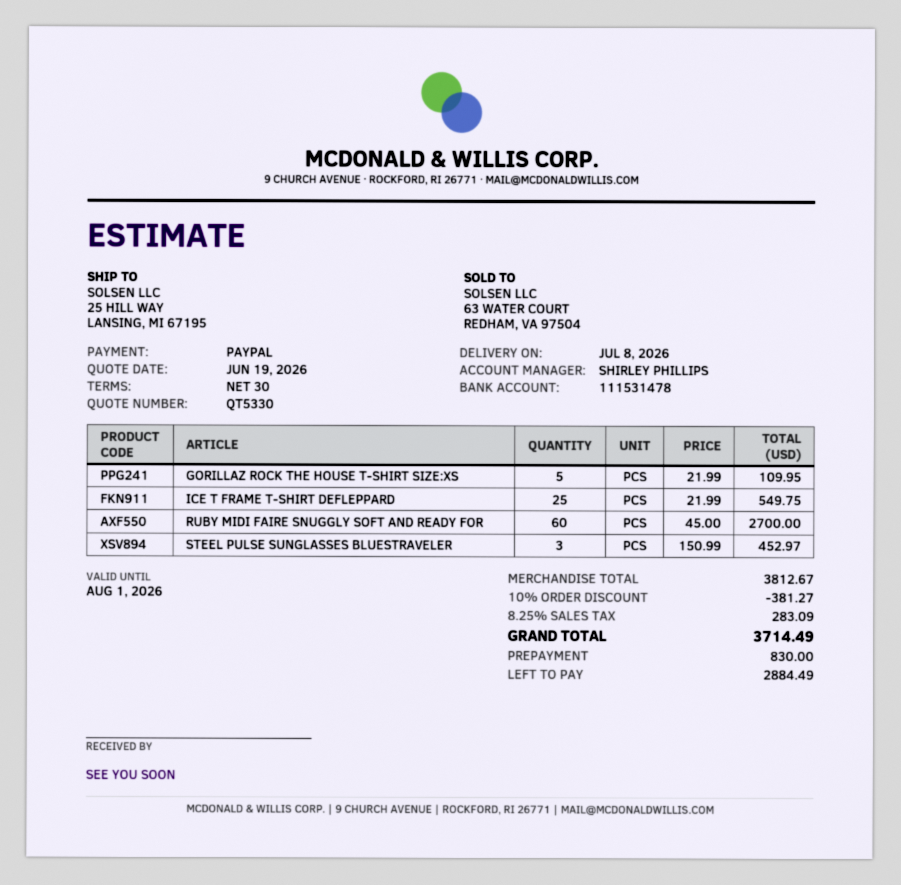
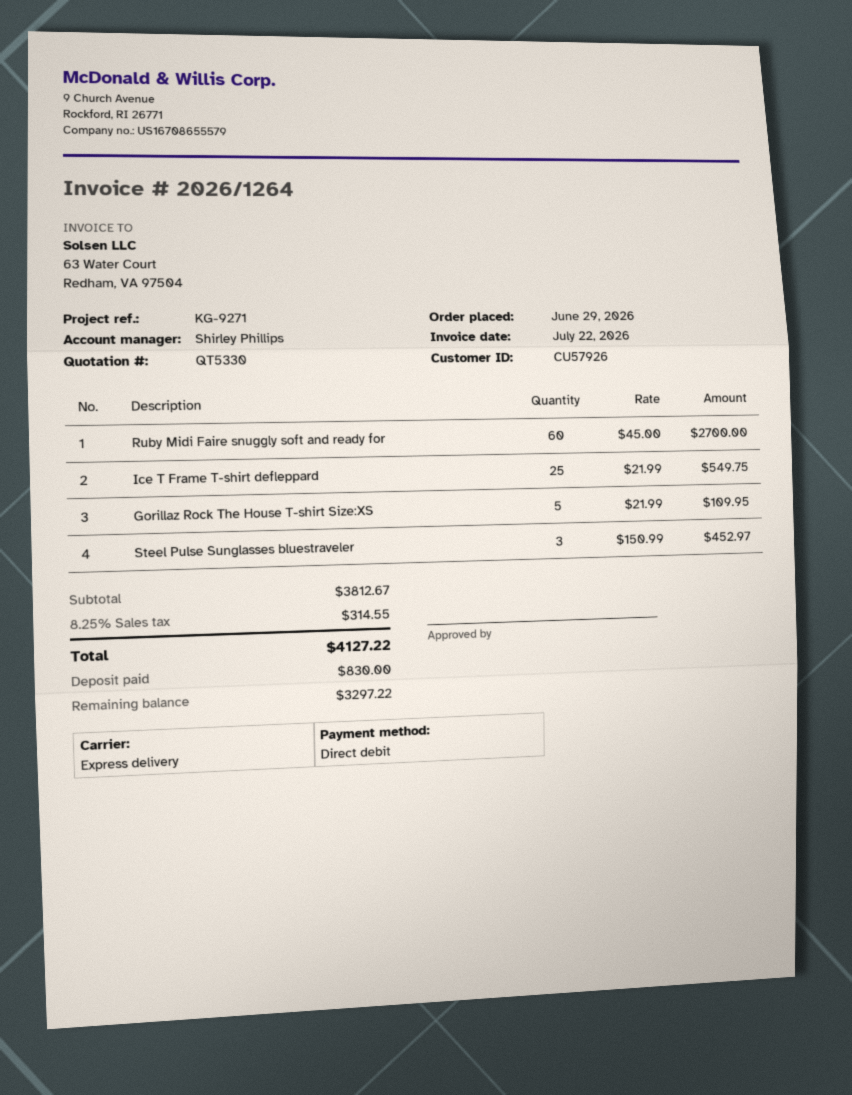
payment method: PayPal -> direct debit
discount: 10% = 381.27 -> none
tax: 8.25% = 283.09 -> 8.25% = 314.55
total: 3714.49 -> 4127.22
balance: 2884.49 -> 3297.22

